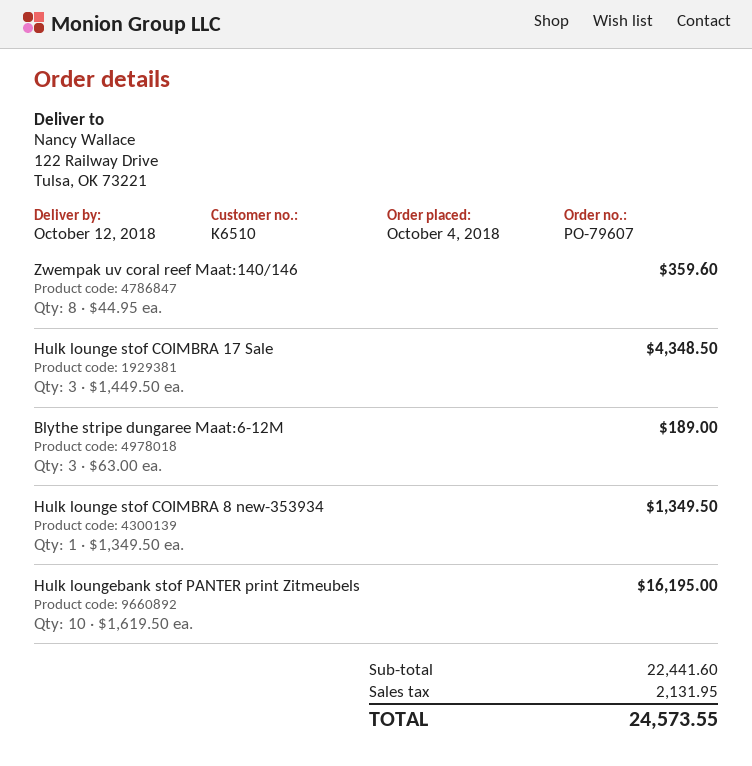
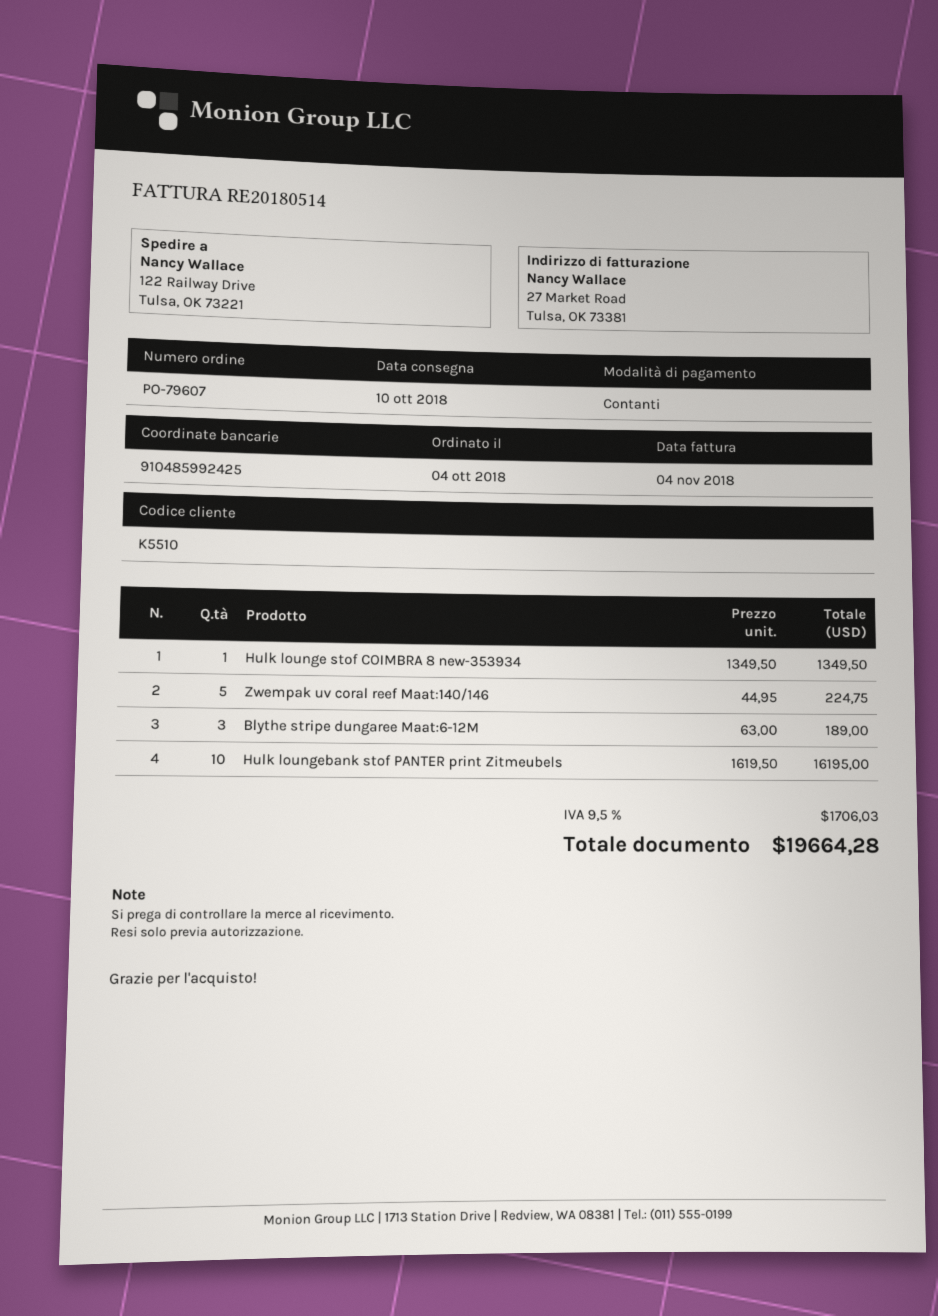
delivery date: 2018-10-12 -> 2018-10-10
customer number: K6510 -> K5510
Zwempak uv coral reef Maat:140/146: 8 x 44.95 = 359.60 -> 5 x 44.95 = 224.75
Hulk lounge stof COIMBRA 17 Sale: 3 x 1449.50 = 4348.50 -> none
tax: 2131.95 -> 1706.03
total: 24573.55 -> 19664.28

